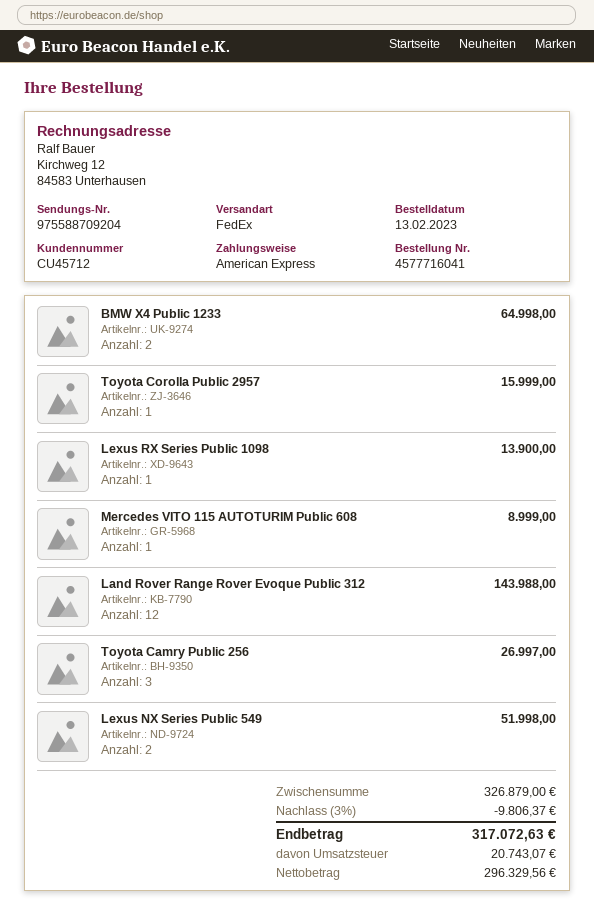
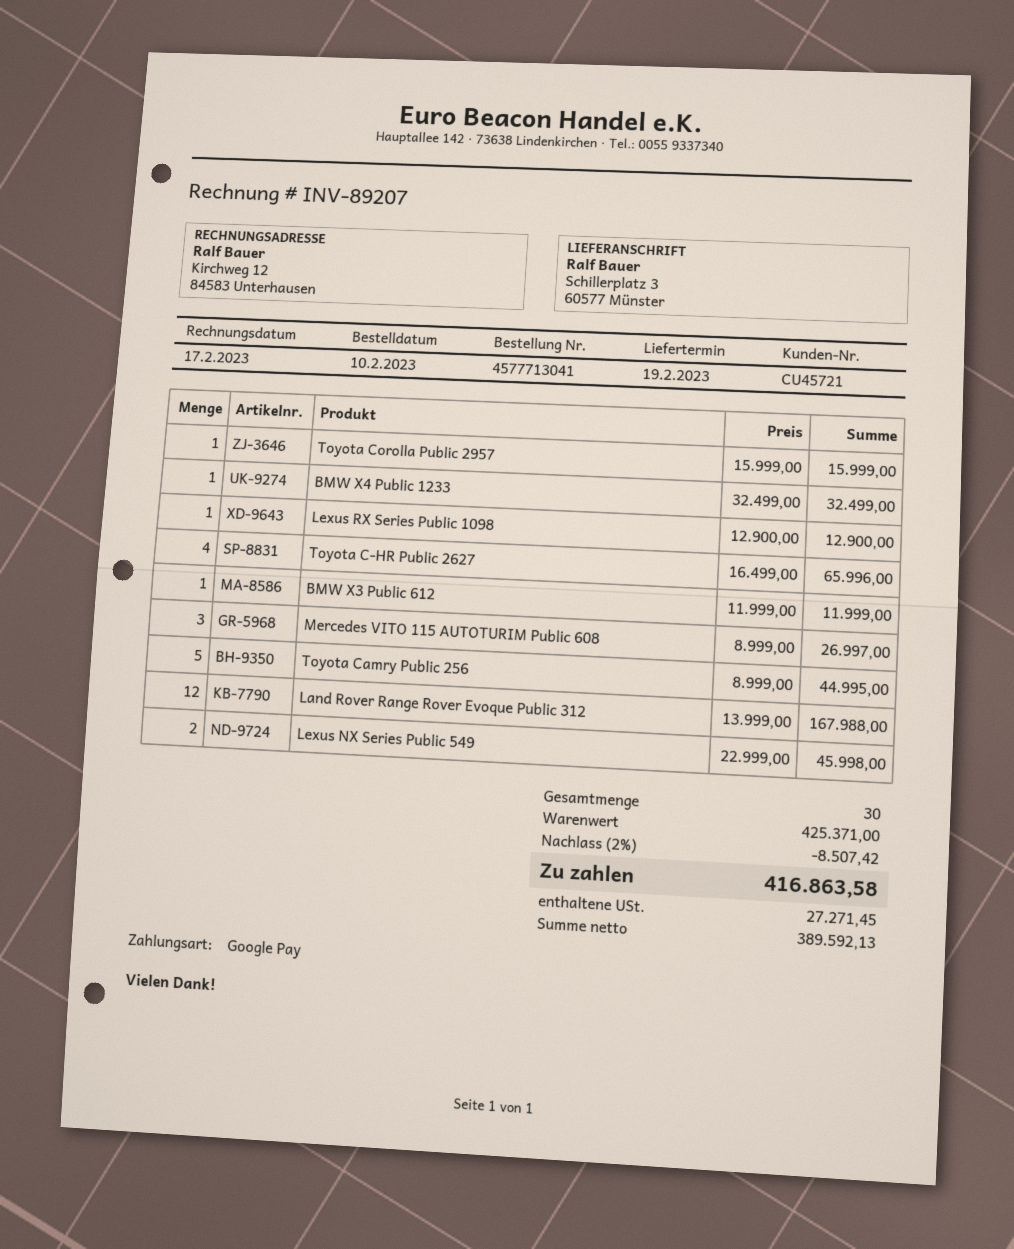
order number: 4577716041 -> 4577713041
order date: 2023-02-13 -> 2023-02-10
customer number: CU45712 -> CU45721
payment method: American Express -> Google Pay
BMW X4 Public 1233: 2 for 64998.00 -> 1 for 32499.00
Lexus RX Series Public 1098: 1 for 13900.00 -> 1 for 12900.00
Mercedes VITO 115 AUTOTURIM Public 608: 1 for 8999.00 -> 3 for 26997.00
Land Rover Range Rover Evoque Public 312: 12 for 143988.00 -> 12 for 167988.00
Toyota Camry Public 256: 3 for 26997.00 -> 5 for 44995.00
Lexus NX Series Public 549: 2 for 51998.00 -> 2 for 45998.00
Toyota C-HR Public 2627: none -> 4 for 65996.00
BMW X3 Public 612: none -> 1 for 11999.00
subtotal: 326879.00 -> 425371.00
discount: 3% = 9806.37 -> 2% = 8507.42
net: 296329.56 -> 389592.13
tax: 20743.07 -> 27271.45
total: 317072.63 -> 416863.58

